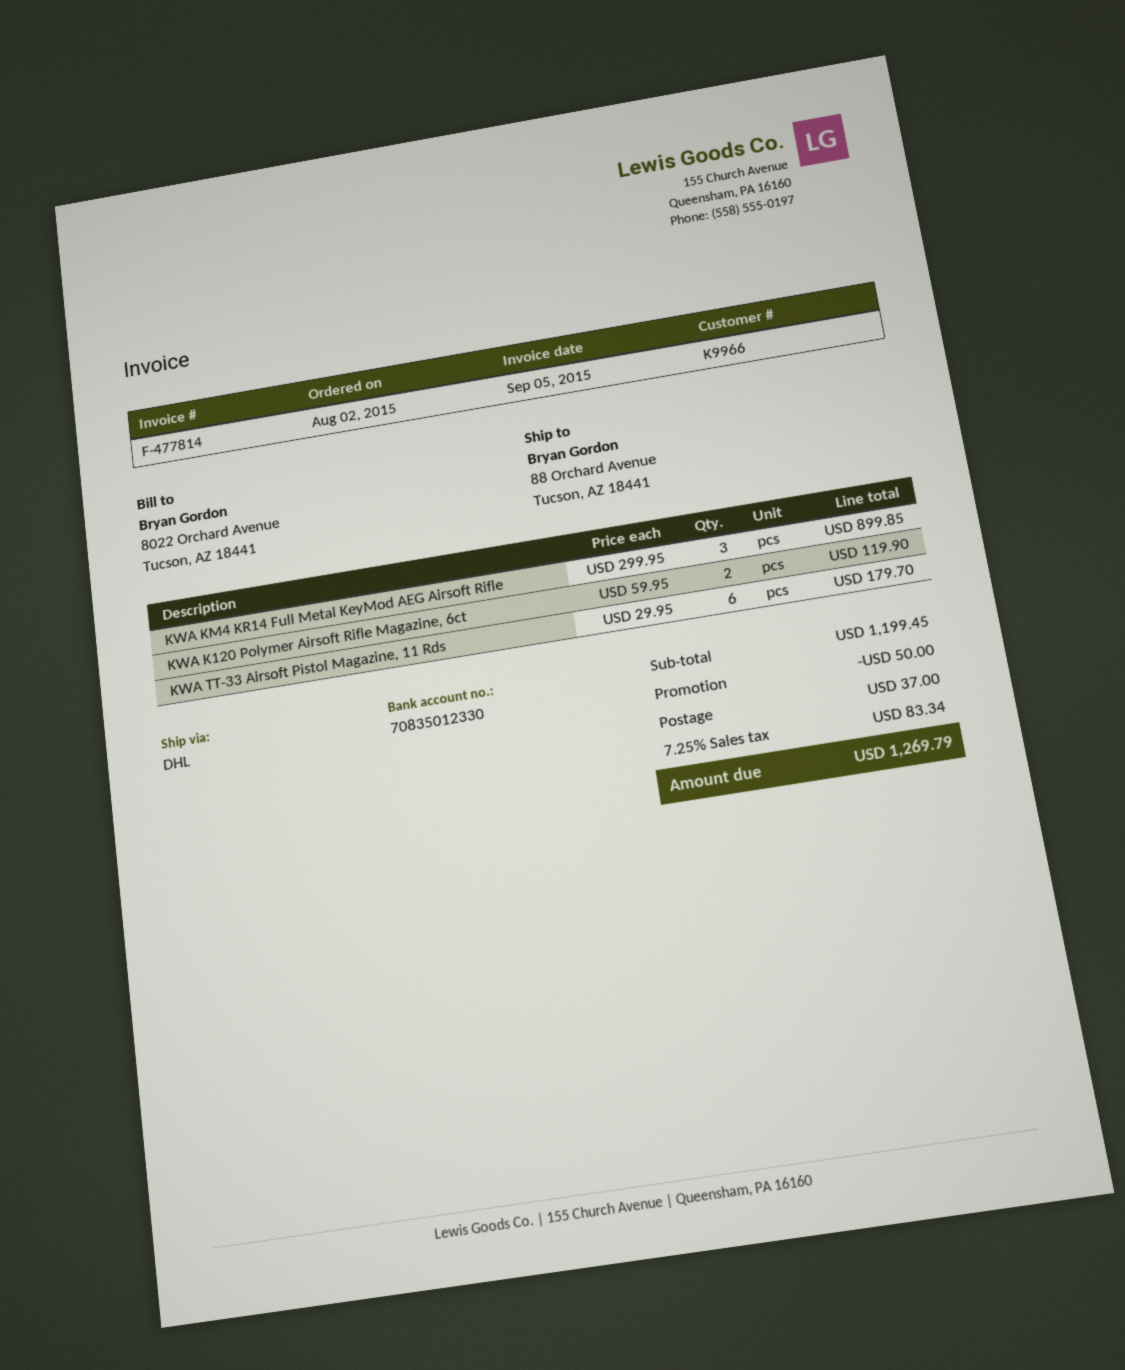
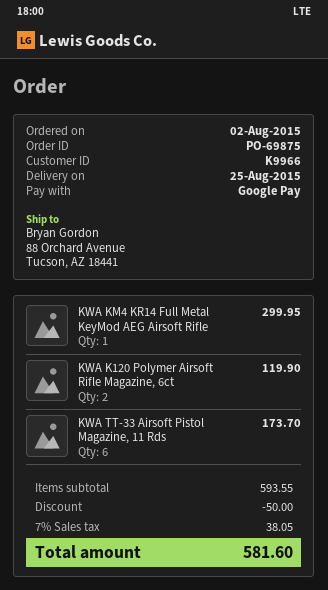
KWA KM4 KR14 Full Metal KeyMod AEG Airsoft Rifle: 3 for 899.85 -> 1 for 299.95
KWA TT-33 Airsoft Pistol Magazine, 11 Rds: 6 for 179.70 -> 6 for 173.70
subtotal: 1199.45 -> 593.55
shipping: 37.00 -> none
tax: 7.25% = 83.34 -> 7% = 38.05
total: 1269.79 -> 581.60

